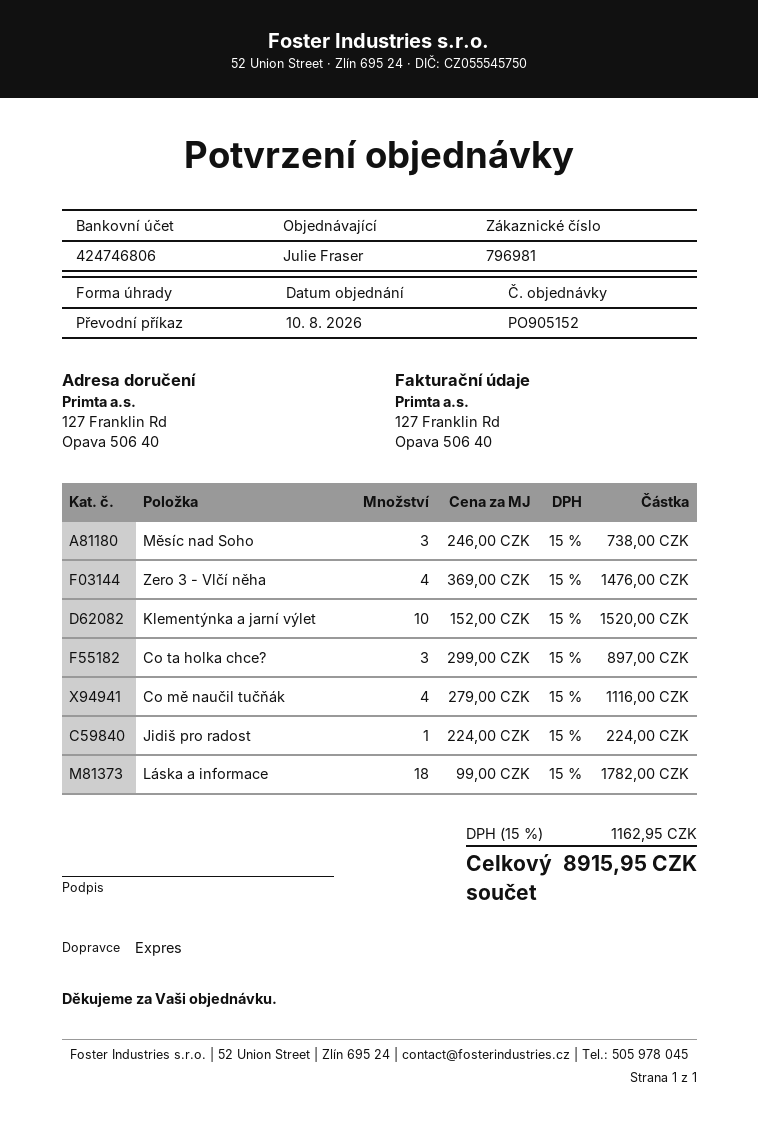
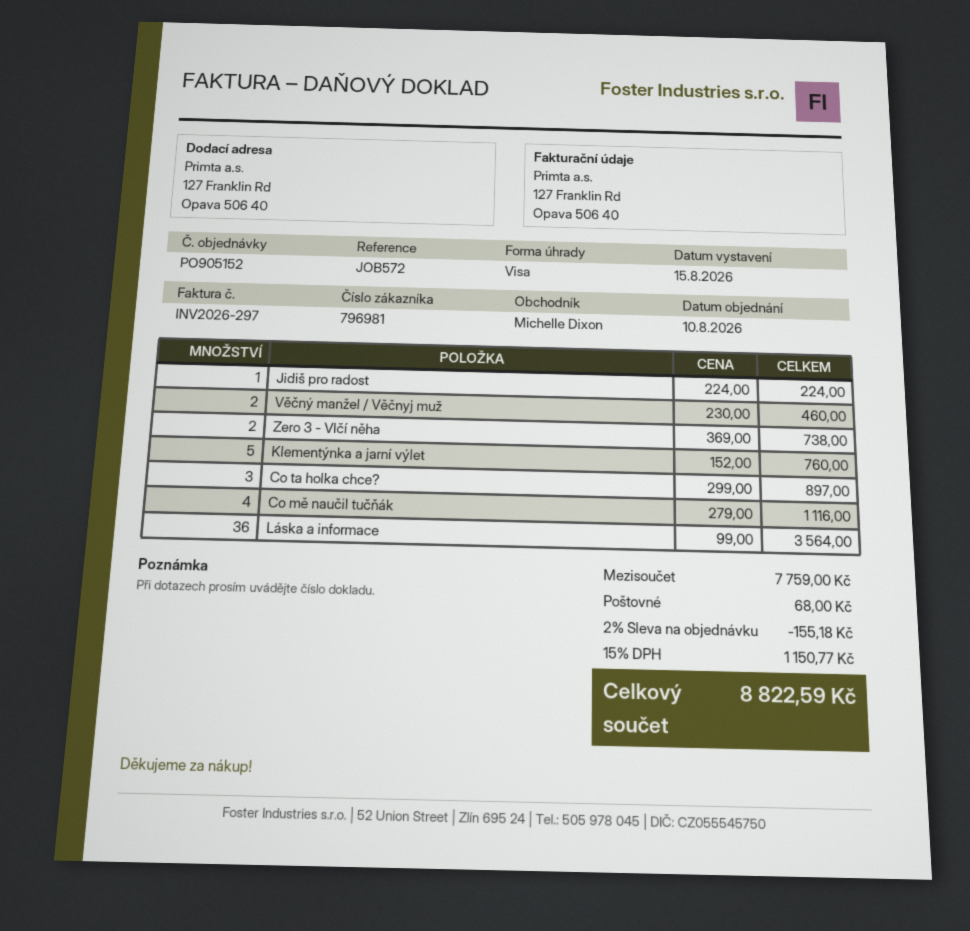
payment method: bank transfer -> Visa
Měsíc nad Soho: 3 x 246.00 = 738.00 -> none
Zero 3 - Vlčí něha: 4 x 369.00 = 1476.00 -> 2 x 369.00 = 738.00
Klementýnka a jarní výlet: 10 x 152.00 = 1520.00 -> 5 x 152.00 = 760.00
Láska a informace: 18 x 99.00 = 1782.00 -> 36 x 99.00 = 3564.00
Věčný manžel / Věčnyj muž: none -> 2 x 230.00 = 460.00
discount: none -> 2% = 155.18
shipping: none -> 68.00
tax: 15% = 1162.95 -> 15% = 1150.77
total: 8915.95 -> 8822.59

